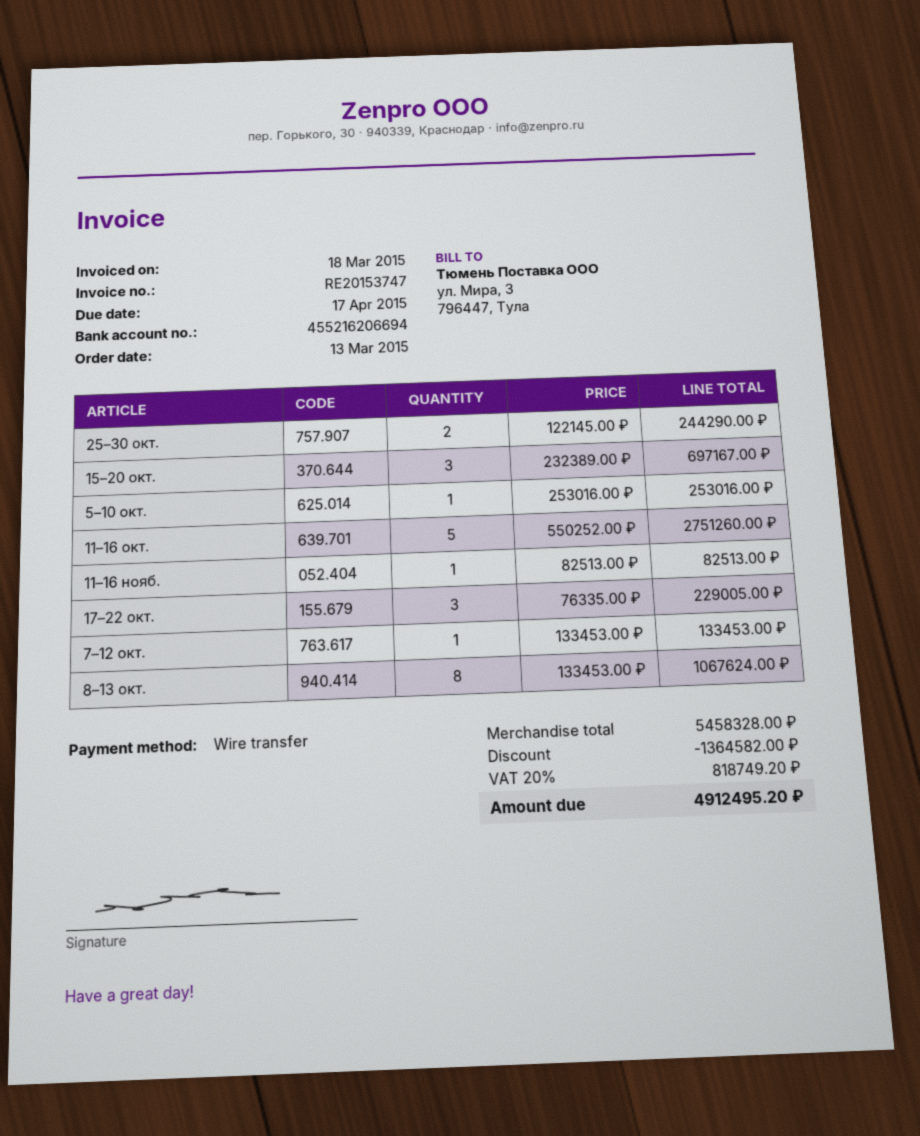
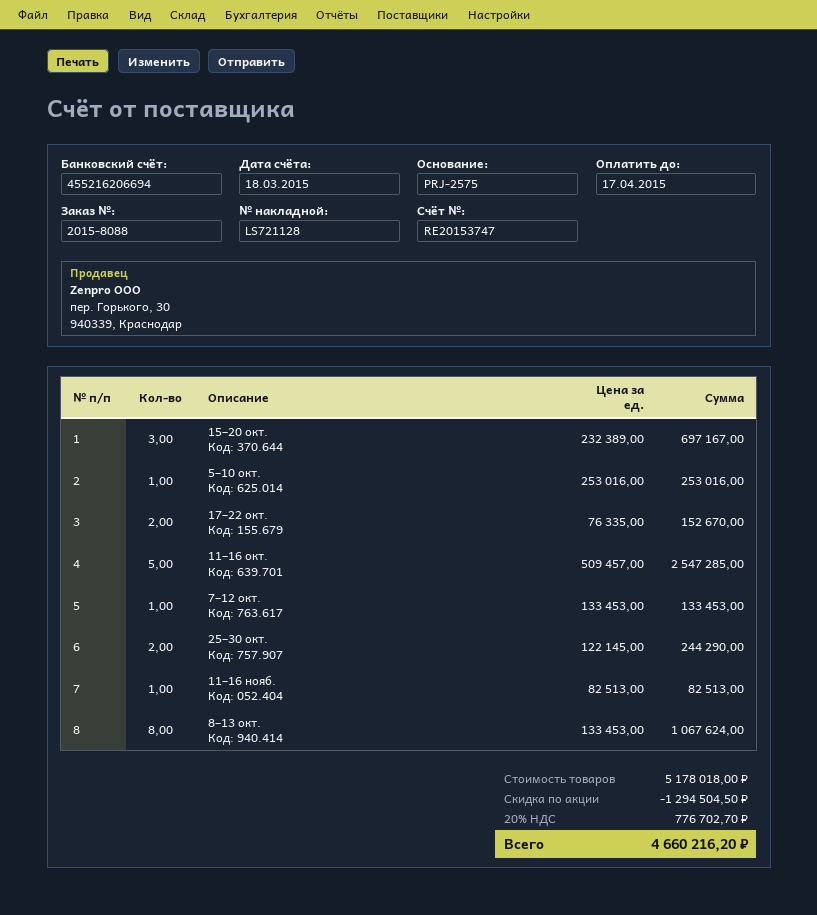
11–16 окт.: 5 x 550252.00 = 2751260.00 -> 5 x 509457.00 = 2547285.00
17–22 окт.: 3 x 76335.00 = 229005.00 -> 2 x 76335.00 = 152670.00
subtotal: 5458328.00 -> 5178018.00
discount: 1364582.00 -> 1294504.50
tax: 20% = 818749.20 -> 20% = 776702.70
total: 4912495.20 -> 4660216.20

